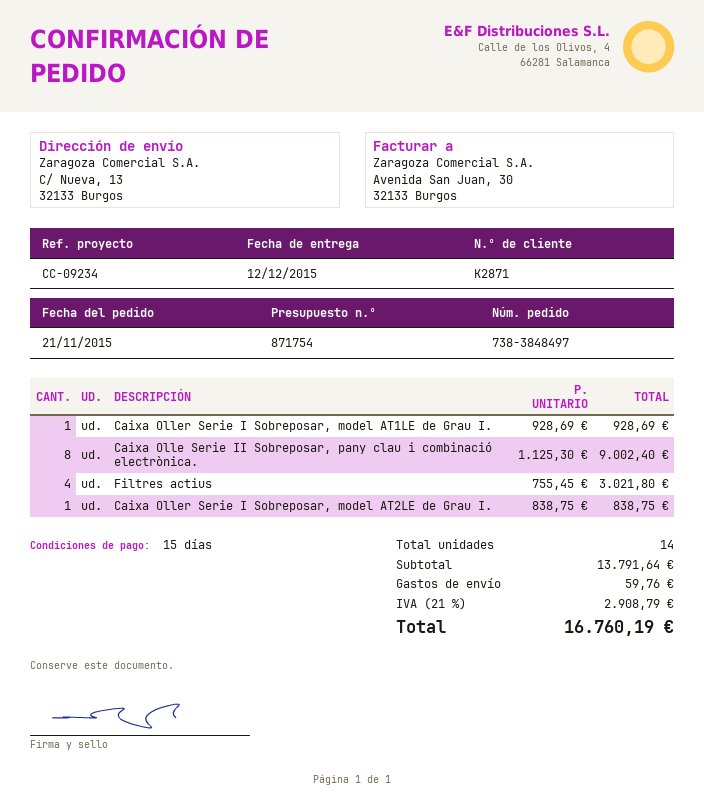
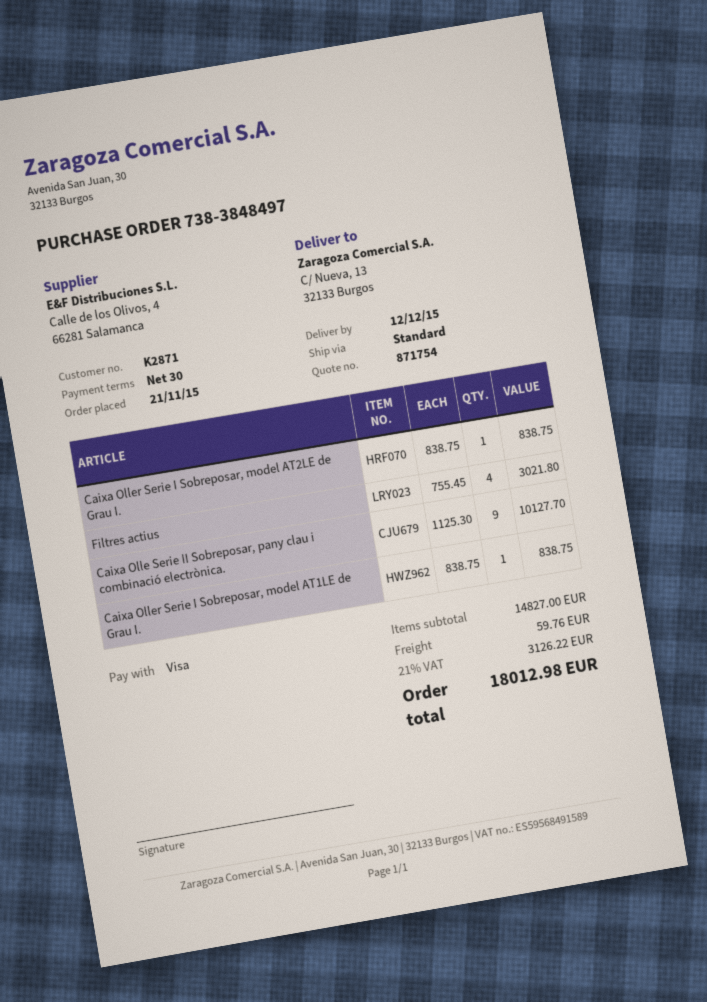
payment terms: 15 days -> 30 days
Caixa Oller Serie I Sobreposar, model AT1LE de Grau I.: 1 x 928.69 = 928.69 -> 1 x 838.75 = 838.75
Caixa Olle Serie II Sobreposar, pany clau i combinació electrònica.: 8 x 1125.30 = 9002.40 -> 9 x 1125.30 = 10127.70
subtotal: 13791.64 -> 14827.00
tax: 21% = 2908.79 -> 21% = 3126.22
total: 16760.19 -> 18012.98

